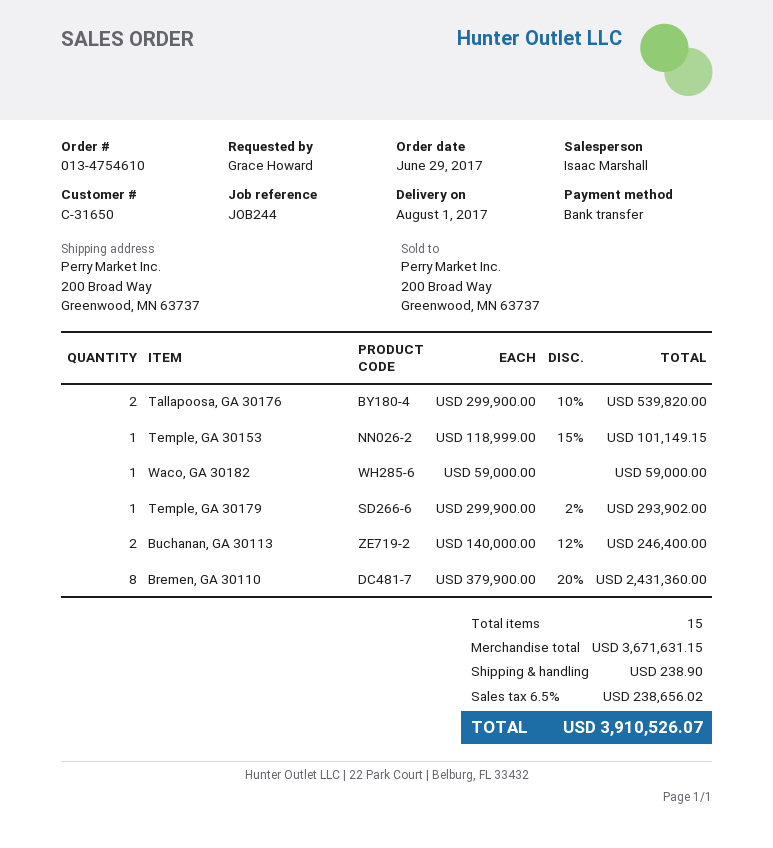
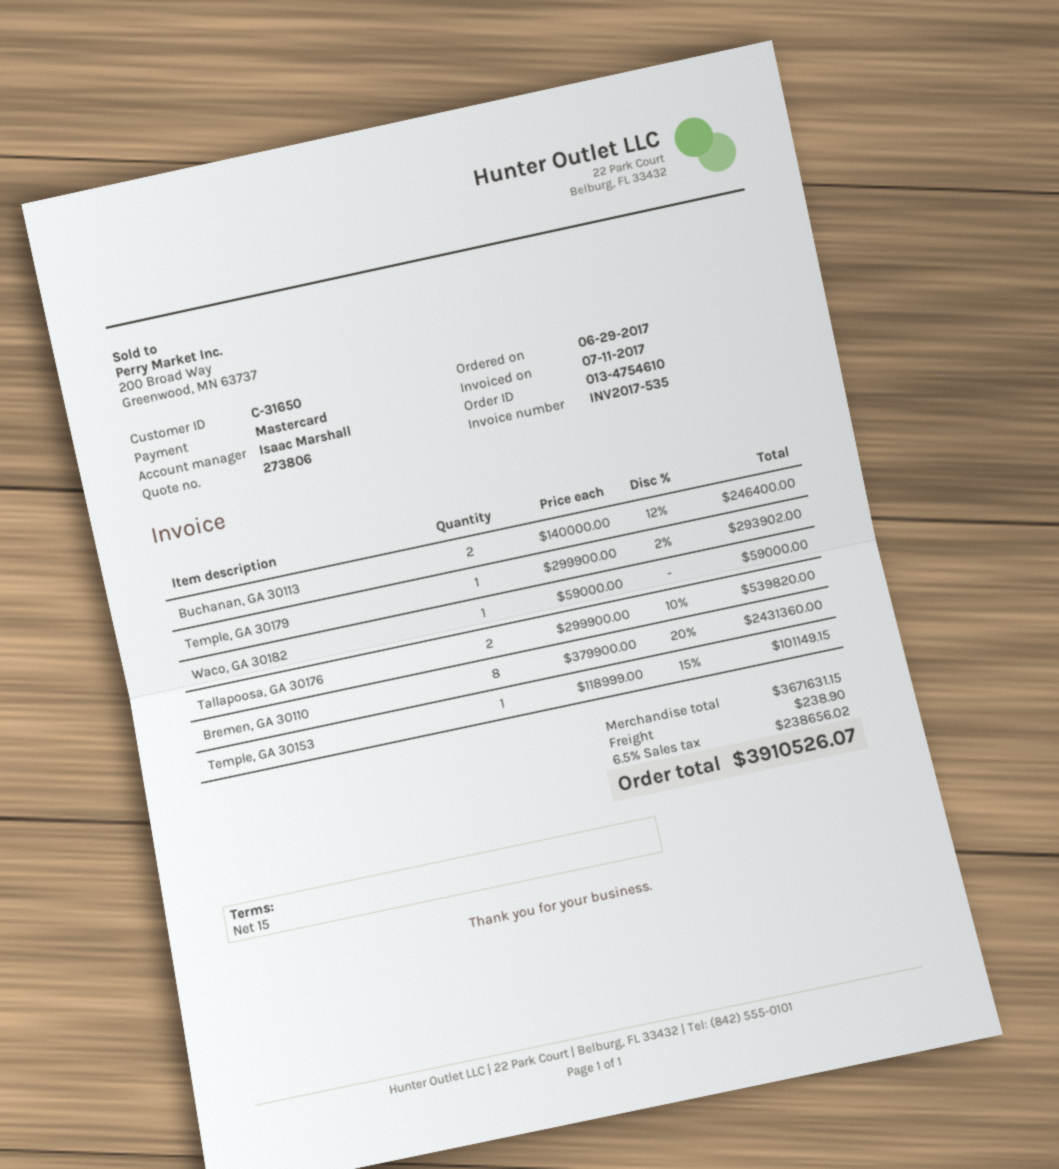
payment method: bank transfer -> Mastercard

